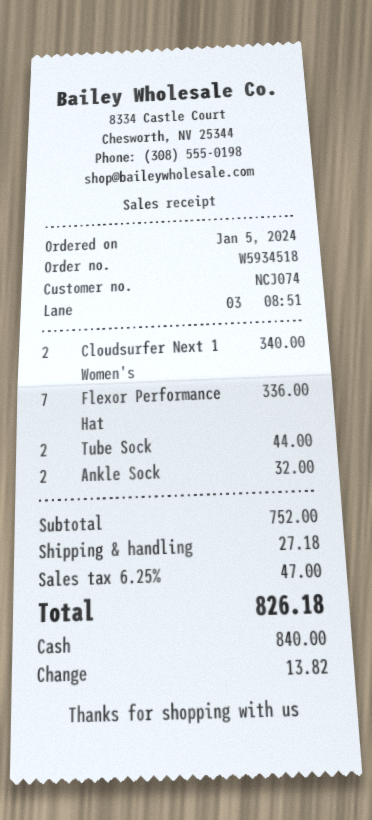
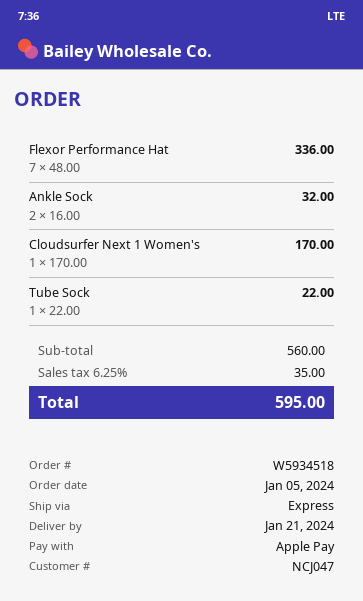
customer number: NCJ074 -> NCJ047
payment method: cash -> Apple Pay
Cloudsurfer Next 1 Women's: 2 for 340.00 -> 1 for 170.00
Tube Sock: 2 for 44.00 -> 1 for 22.00
subtotal: 752.00 -> 560.00
shipping: 27.18 -> none
tax: 6.25% = 47.00 -> 6.25% = 35.00
total: 826.18 -> 595.00

